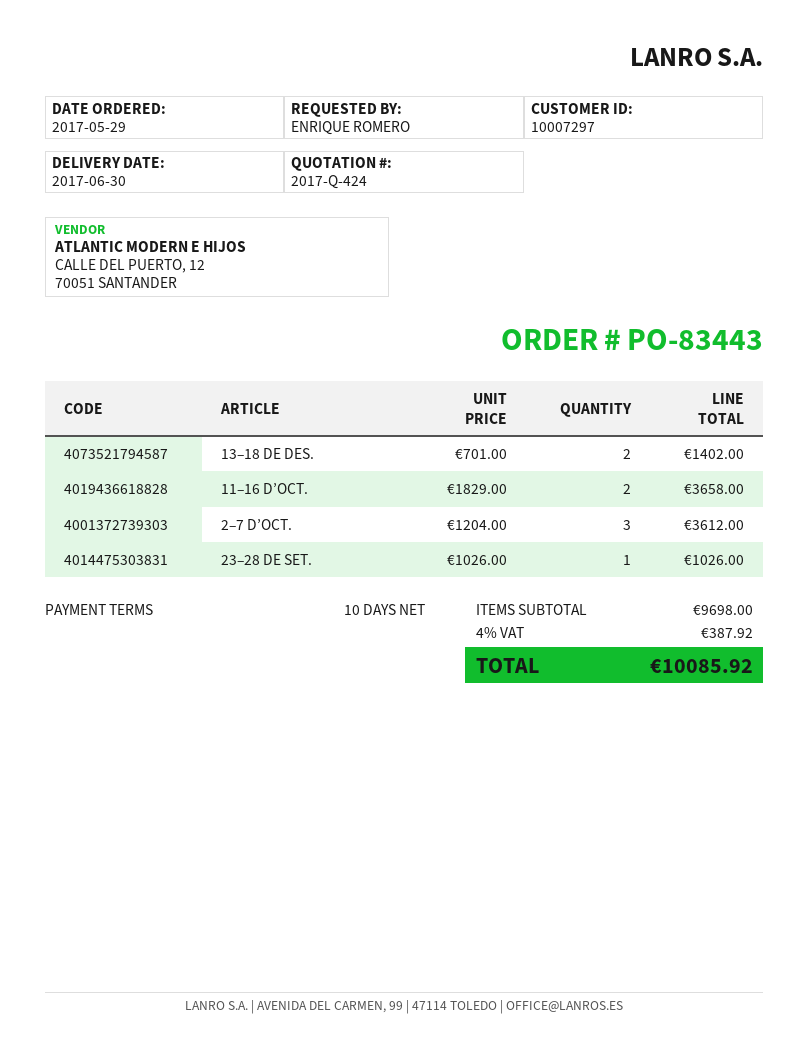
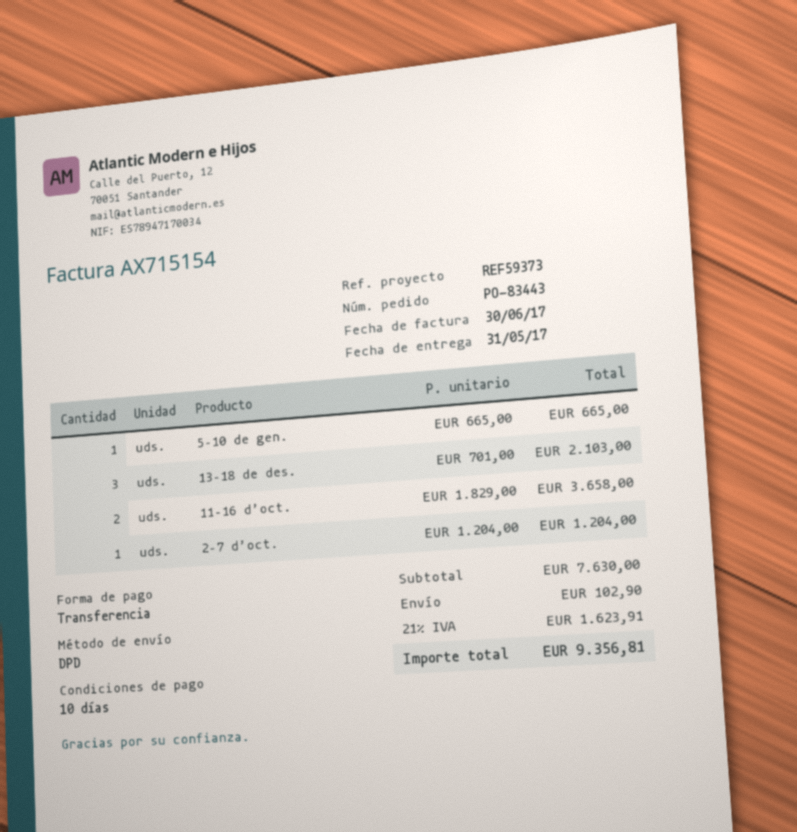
delivery date: 2017-06-30 -> 2017-05-31
13–18 DE DES.: 2 x 701.00 = 1402.00 -> 3 x 701.00 = 2103.00
2–7 D’OCT.: 3 x 1204.00 = 3612.00 -> 1 x 1204.00 = 1204.00
23–28 DE SET.: 1 x 1026.00 = 1026.00 -> none
5–10 de gen.: none -> 1 x 665.00 = 665.00
subtotal: 9698.00 -> 7630.00
shipping: none -> 102.90
tax: 4% = 387.92 -> 21% = 1623.91
total: 10085.92 -> 9356.81

